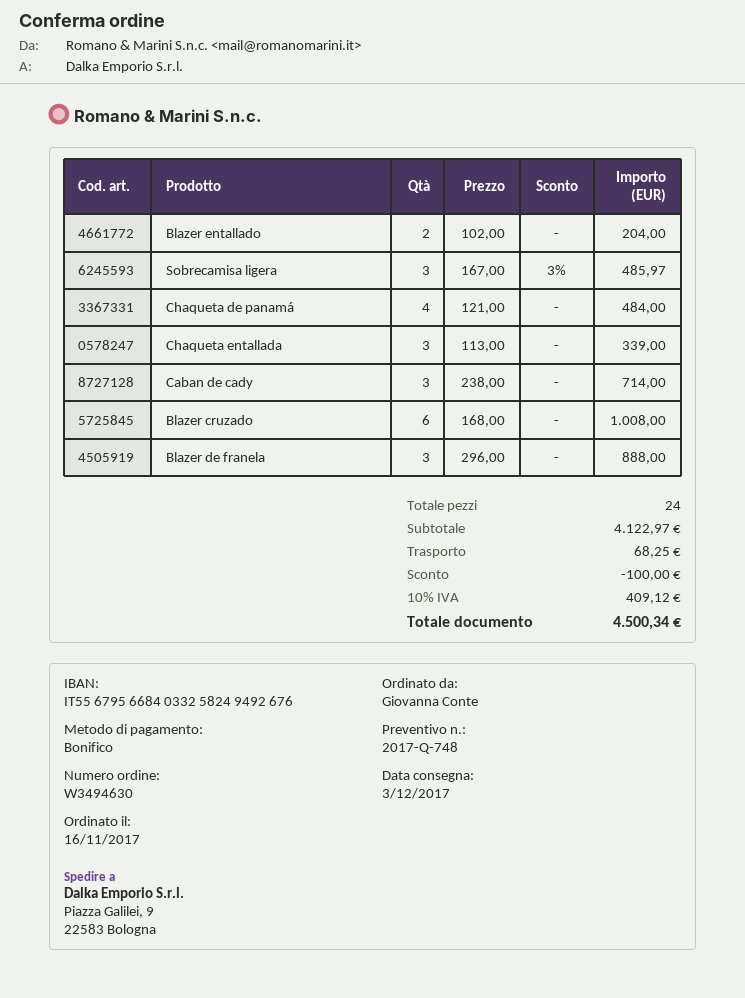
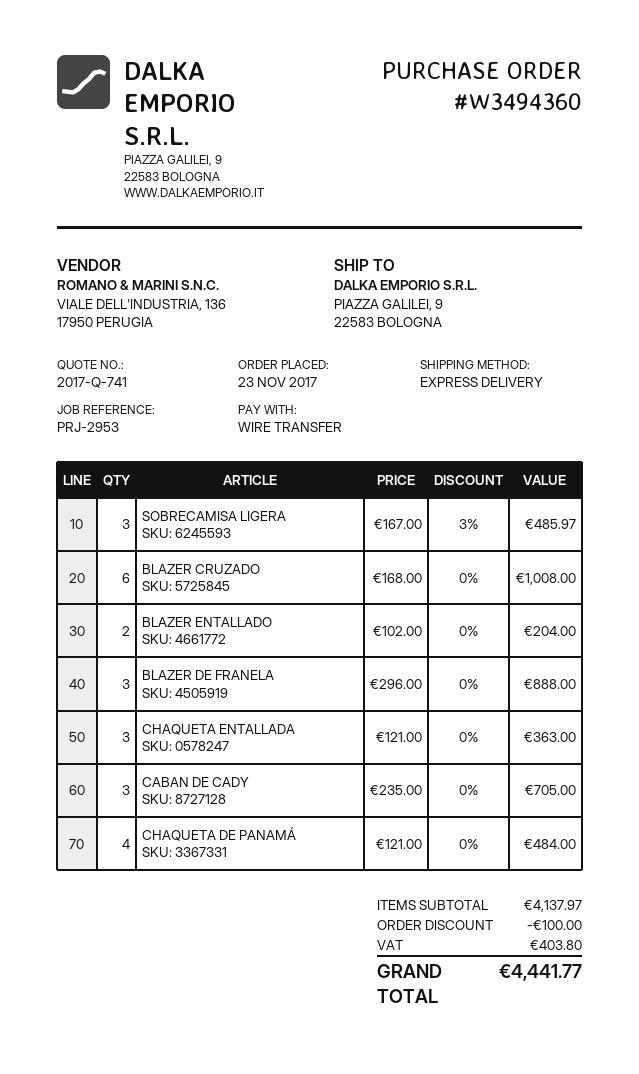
quote number: 2017-Q-748 -> 2017-Q-741
order number: W3494630 -> W3494360
order date: 2017-11-16 -> 2017-11-23
Chaqueta entallada: 3 x 113.00 = 339.00 -> 3 x 121.00 = 363.00
Caban de cady: 3 x 238.00 = 714.00 -> 3 x 235.00 = 705.00
subtotal: 4122.97 -> 4137.97
shipping: 68.25 -> none
tax: 409.12 -> 403.80
total: 4500.34 -> 4441.77

